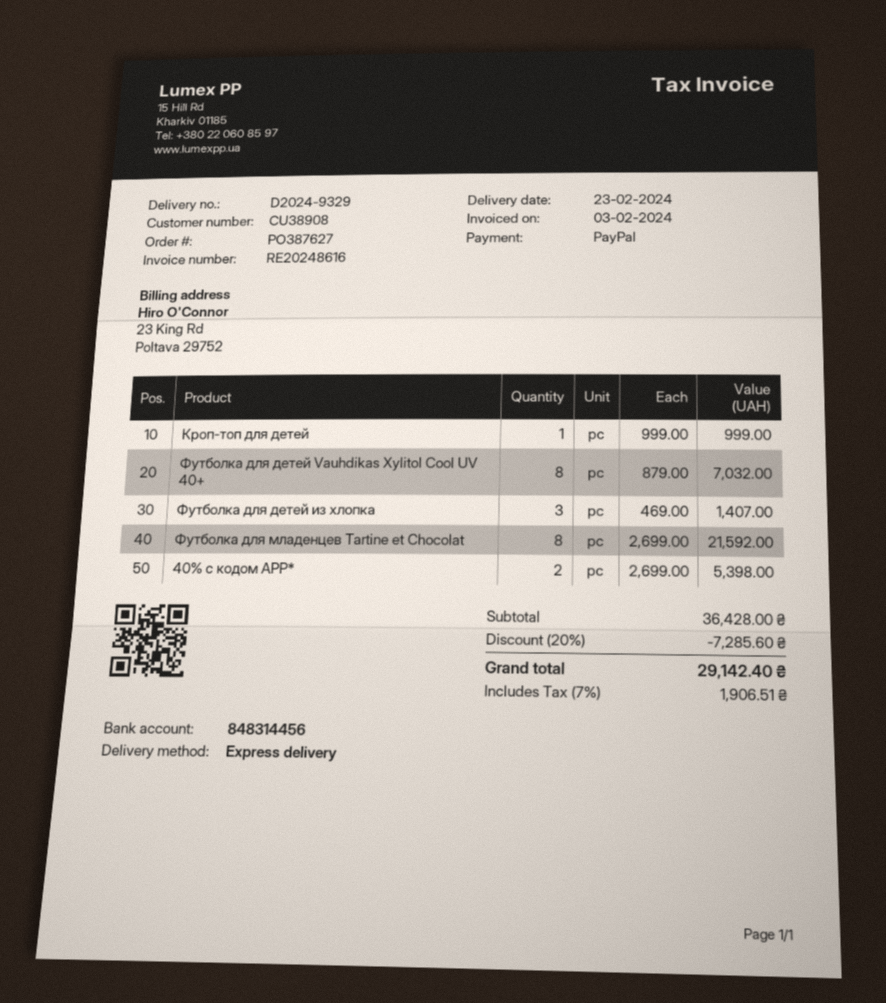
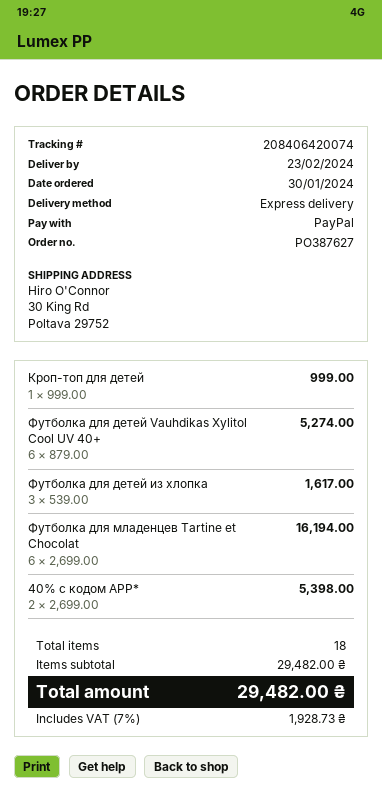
Футболка для детей Vauhdikas Xylitol Cool UV 40+: 8 x 879.00 = 7032.00 -> 6 x 879.00 = 5274.00
Футболка для детей из хлопка: 3 x 469.00 = 1407.00 -> 3 x 539.00 = 1617.00
Футболка для младенцев Tartine et Chocolat: 8 x 2699.00 = 21592.00 -> 6 x 2699.00 = 16194.00
subtotal: 36428.00 -> 29482.00
discount: 20% = 7285.60 -> none
tax: 7% = 1906.51 -> 7% = 1928.73
total: 29142.40 -> 29482.00

